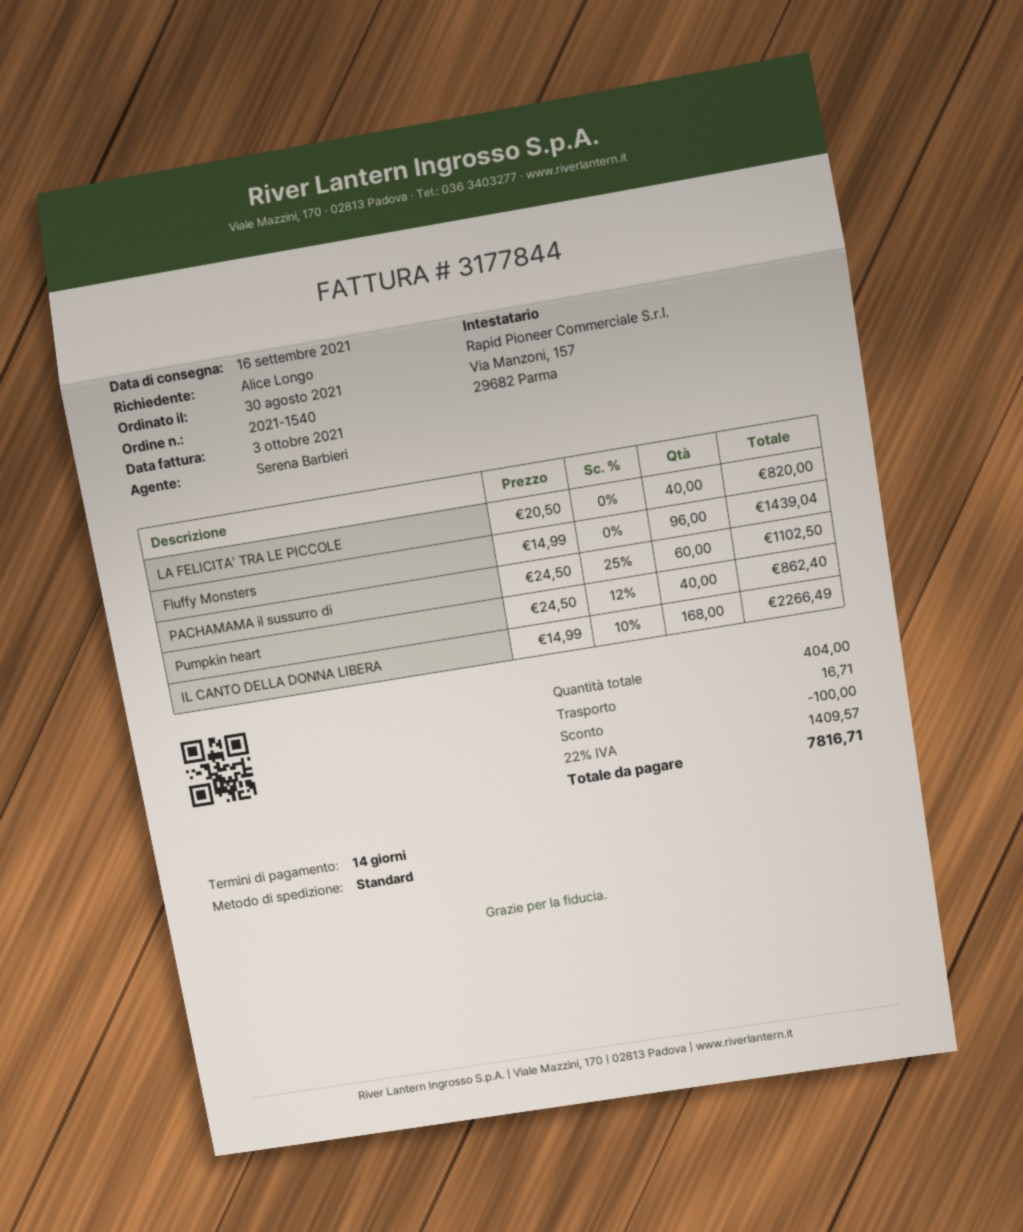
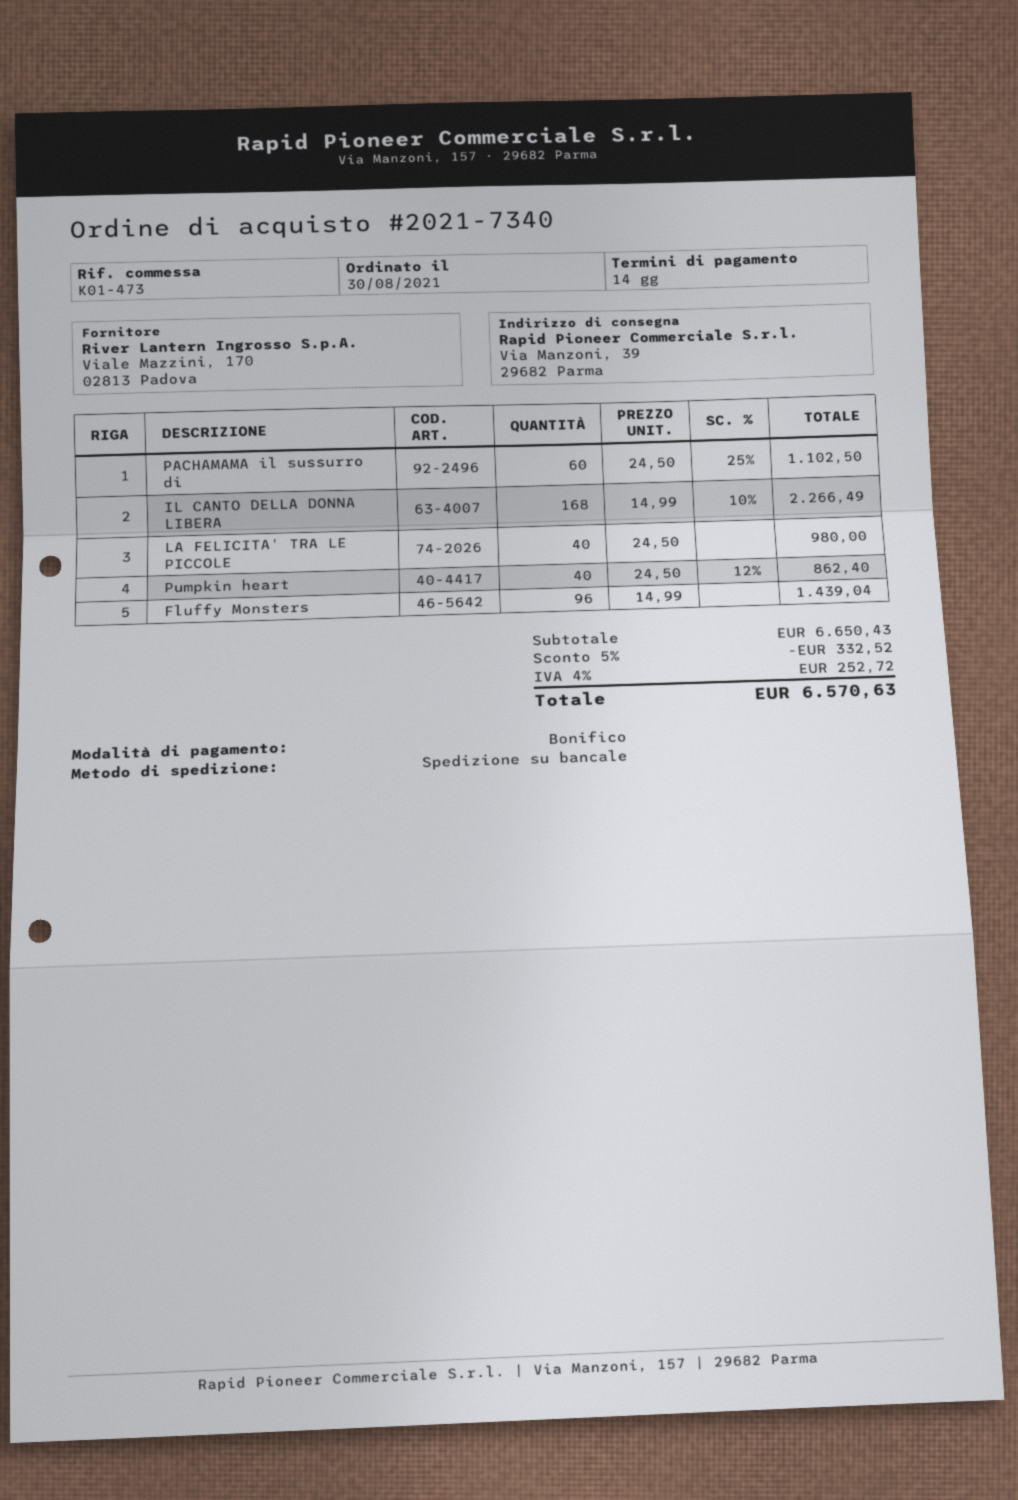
order number: 2021-1540 -> 2021-7340
shipping method: standard -> pallet freight
LA FELICITA' TRA LE PICCOLE: 40 x 20.50 = 820.00 -> 40 x 24.50 = 980.00
discount: 100.00 -> 332.52
shipping: 16.71 -> none
tax: 22% = 1409.57 -> 4% = 252.72
total: 7816.71 -> 6570.63

